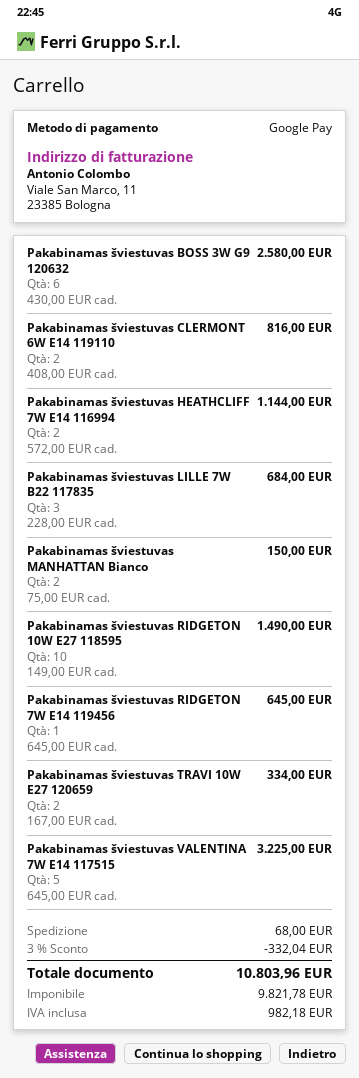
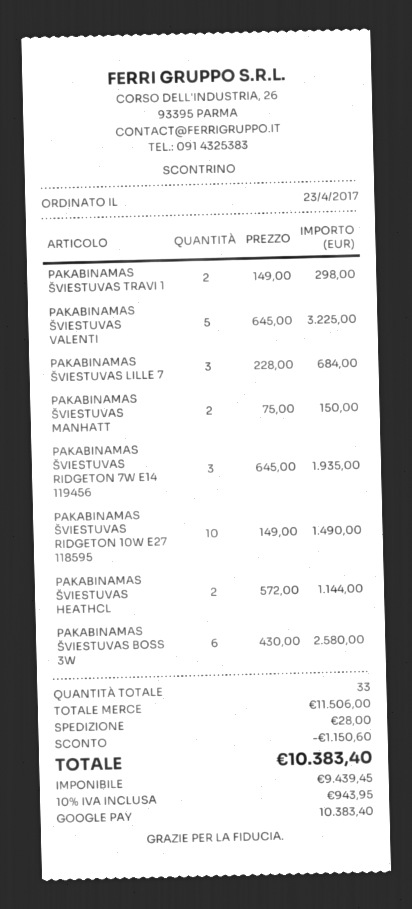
Pakabinamas šviestuvas CLERMONT 6W E14 119110: 2 x 408.00 = 816.00 -> none
Pakabinamas šviestuvas RIDGETON 7W E14 119456: 1 x 645.00 = 645.00 -> 3 x 645.00 = 1935.00
Pakabinamas šviestuvas TRAVI 10W E27 120659: 2 x 167.00 = 334.00 -> 2 x 149.00 = 298.00
discount: 332.04 -> 1150.60
shipping: 68.00 -> 28.00
net: 9821.78 -> 9439.45
tax: 982.18 -> 943.95
total: 10803.96 -> 10383.40

